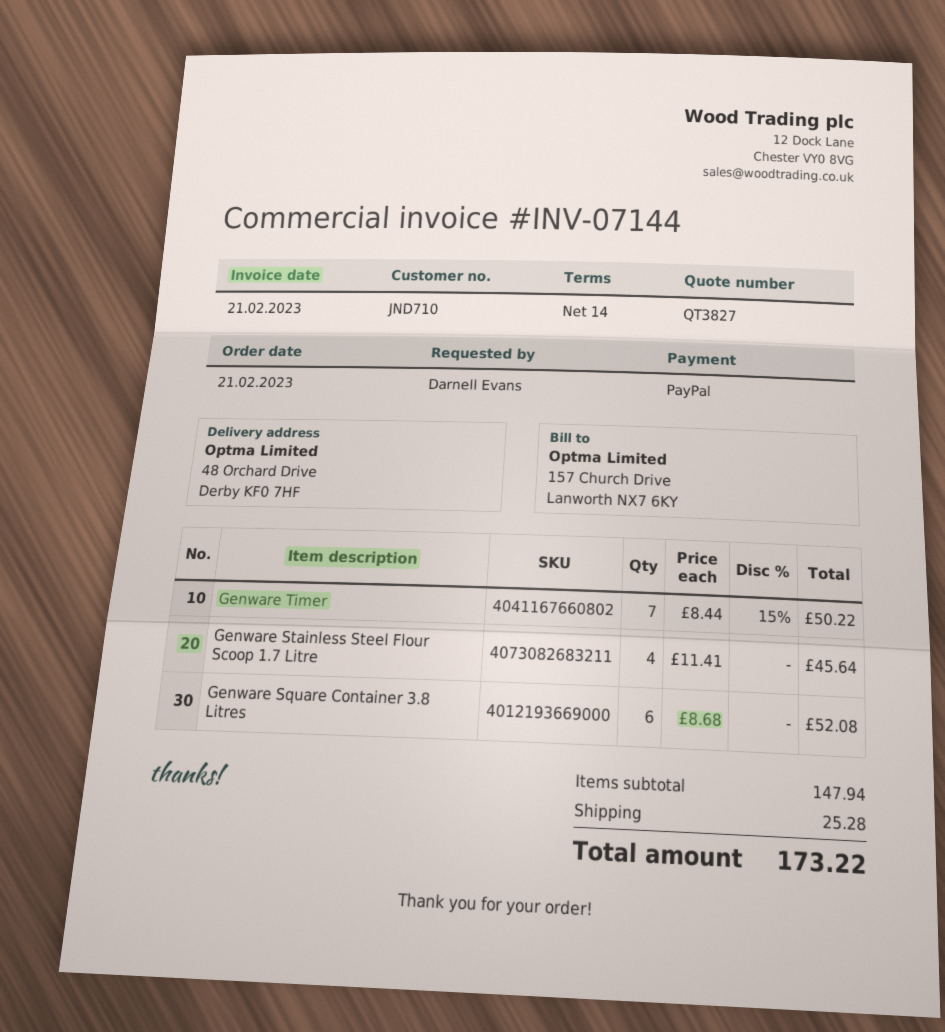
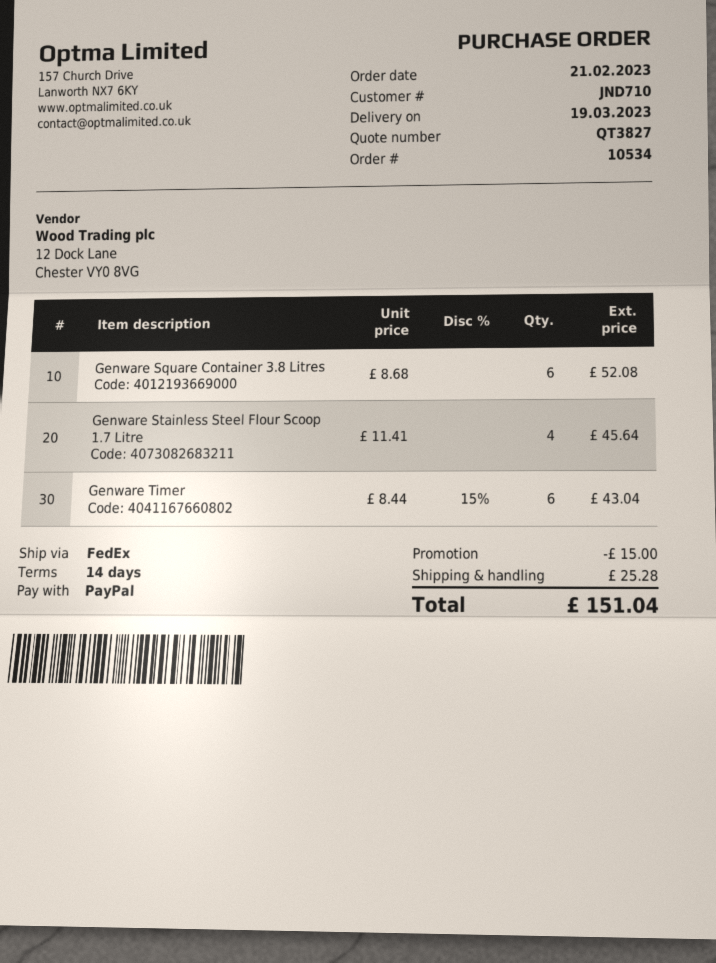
Genware Timer: 7 x 8.44 - 15% = 50.22 -> 6 x 8.44 - 15% = 43.04
discount: none -> 15.00
total: 173.22 -> 151.04

